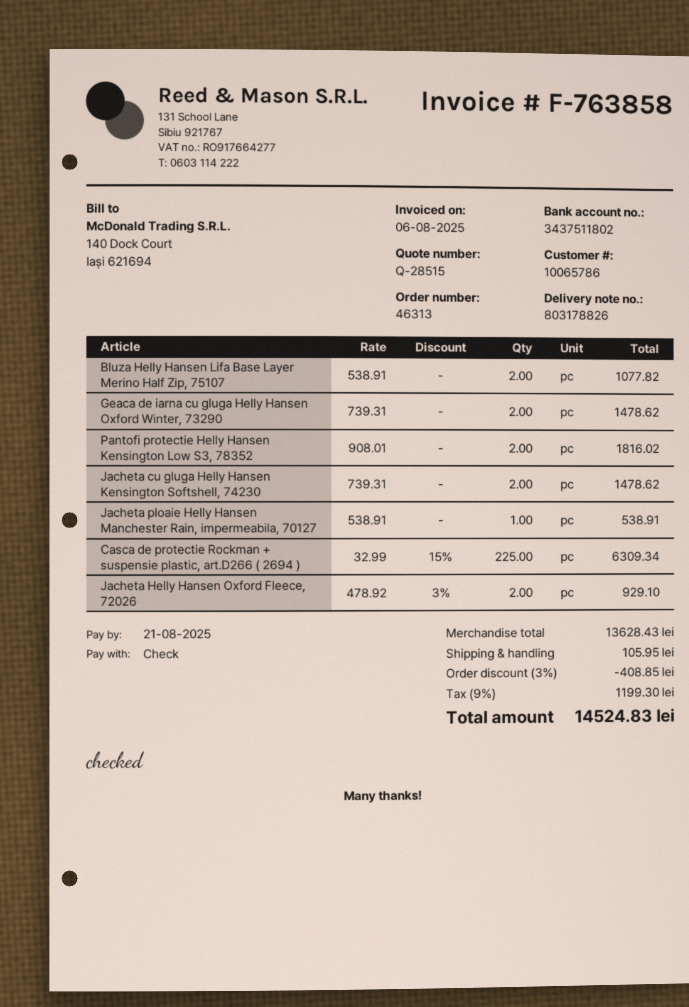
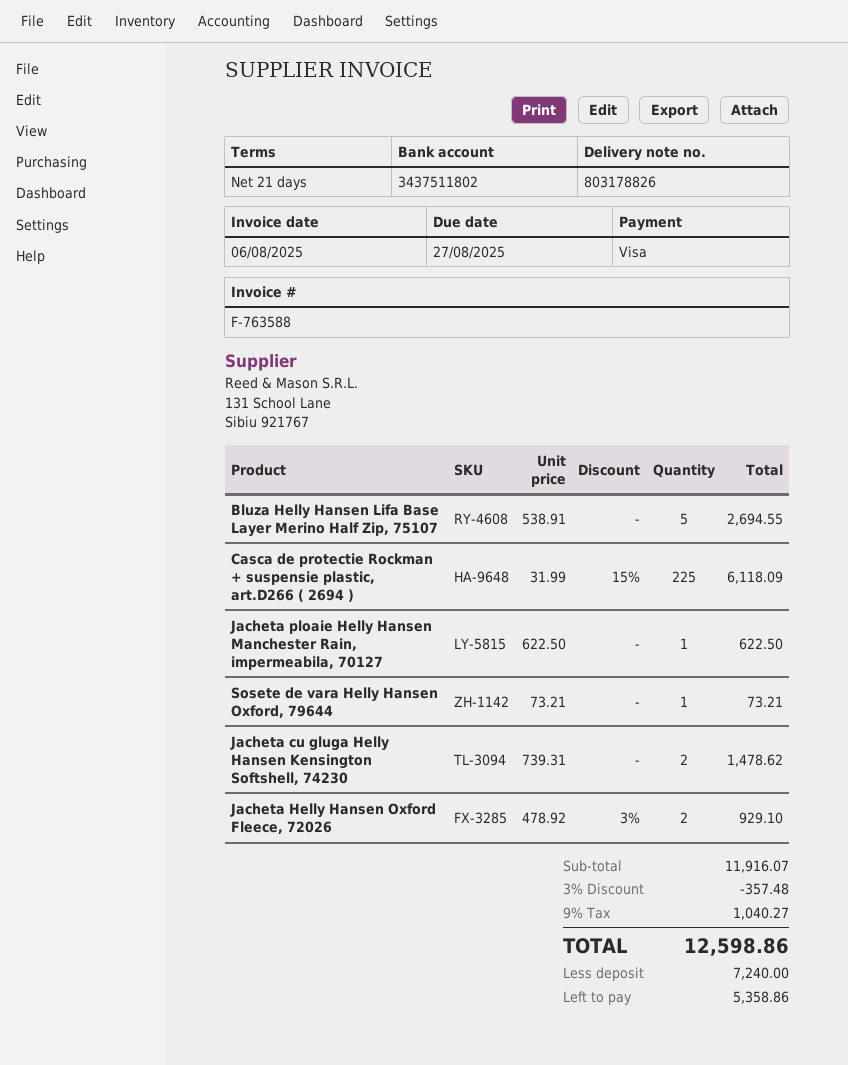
invoice number: F-763858 -> F-763588
due date: 2025-08-21 -> 2025-08-27
payment method: cheque -> Visa
Bluza Helly Hansen Lifa Base Layer Merino Half Zip, 75107: 2 x 538.91 = 1077.82 -> 5 x 538.91 = 2694.55
Geaca de iarna cu gluga Helly Hansen Oxford Winter, 73290: 2 x 739.31 = 1478.62 -> none
Pantofi protectie Helly Hansen Kensington Low S3, 78352: 2 x 908.01 = 1816.02 -> none
Jacheta ploaie Helly Hansen Manchester Rain, impermeabila, 70127: 1 x 538.91 = 538.91 -> 1 x 622.50 = 622.50
Casca de protectie Rockman + suspensie plastic, art.D266 ( 2694 ): 225 x 32.99 - 15% = 6309.34 -> 225 x 31.99 - 15% = 6118.09
Sosete de vara Helly Hansen Oxford, 79644: none -> 1 x 73.21 = 73.21
subtotal: 13628.43 -> 11916.07
discount: 3% = 408.85 -> 3% = 357.48
shipping: 105.95 -> none
tax: 9% = 1199.30 -> 9% = 1040.27
total: 14524.83 -> 12598.86

